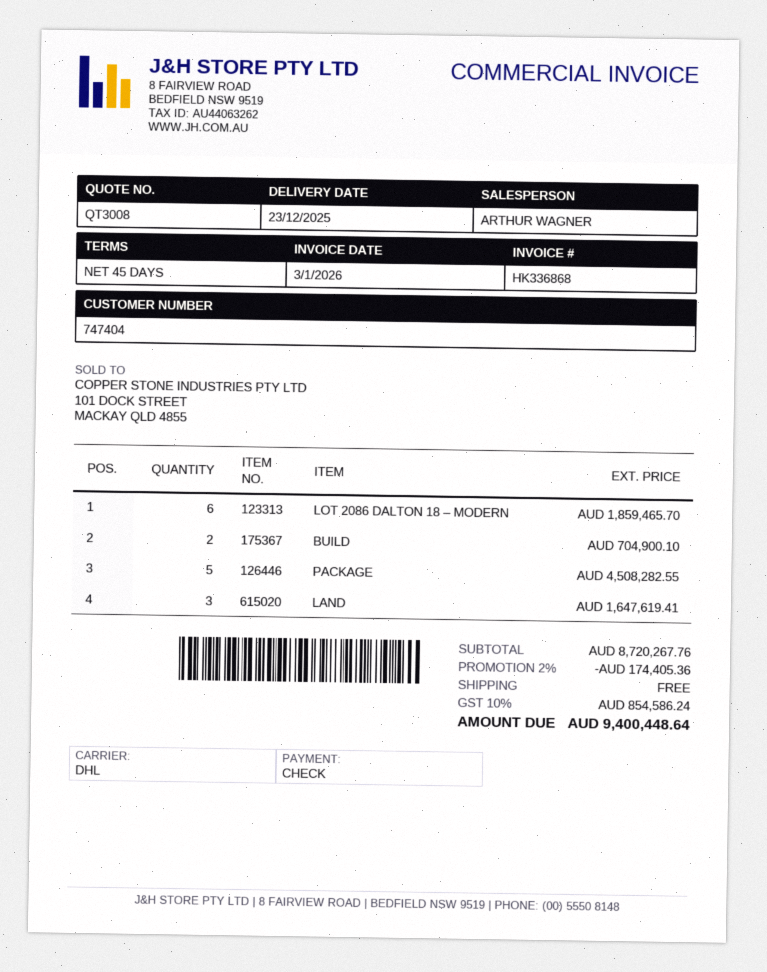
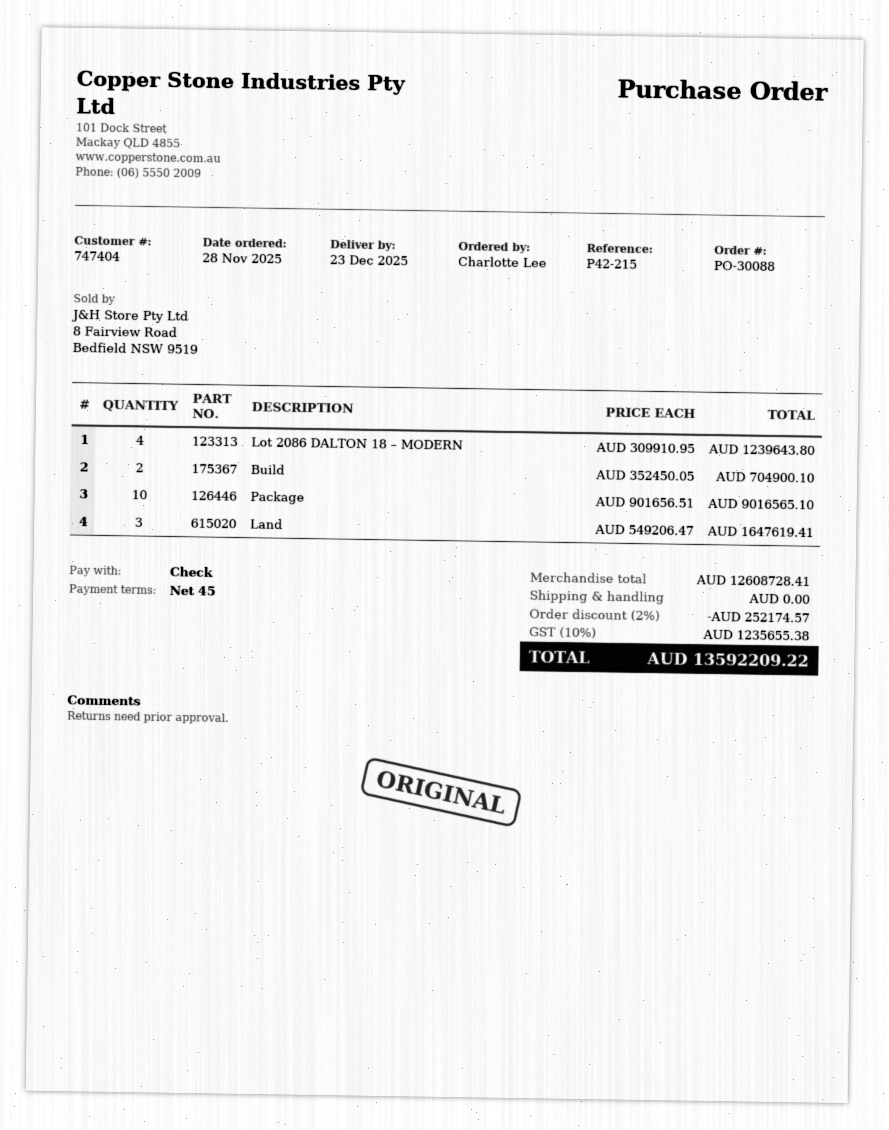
LOT 2086 DALTON 18 – MODERN: 6 for 1859465.70 -> 4 for 1239643.80
PACKAGE: 5 for 4508282.55 -> 10 for 9016565.10
subtotal: 8720267.76 -> 12608728.41
discount: 2% = 174405.36 -> 2% = 252174.57
tax: 10% = 854586.24 -> 10% = 1235655.38
total: 9400448.64 -> 13592209.22

